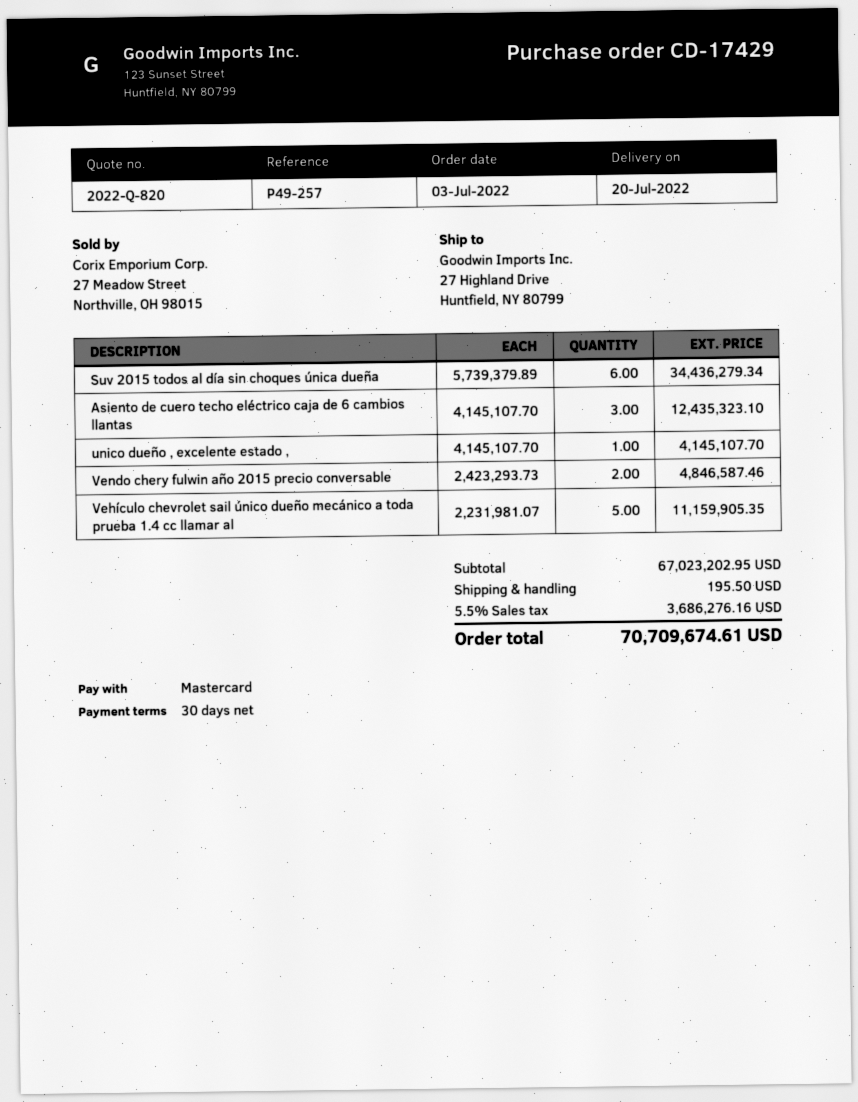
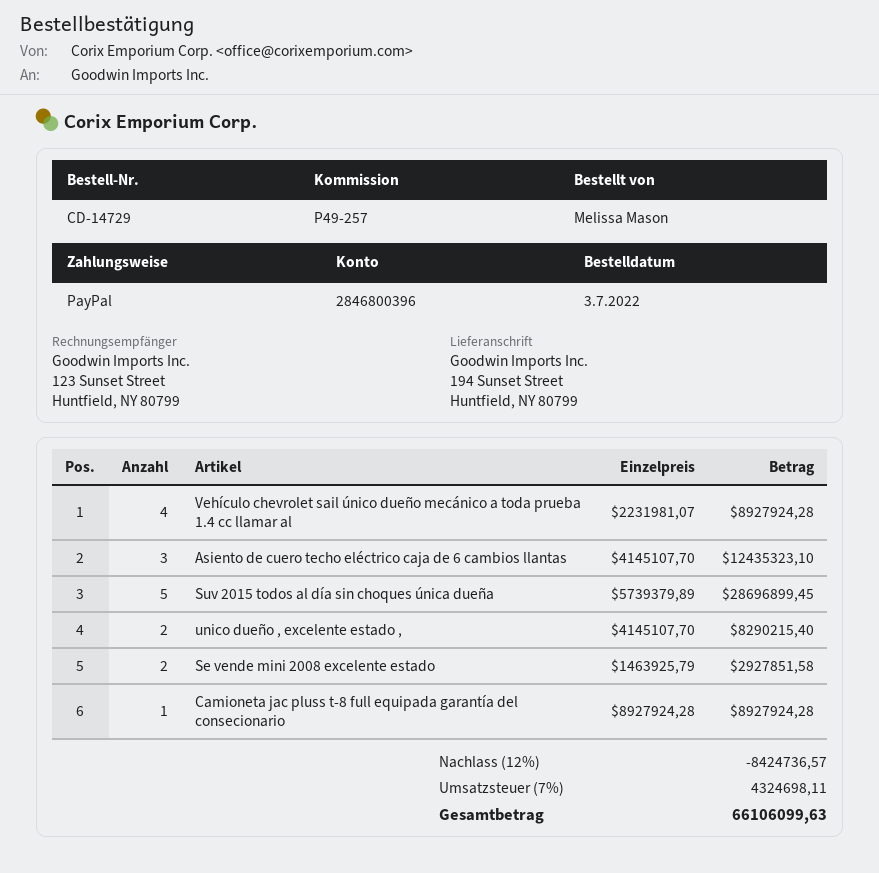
order number: CD-17429 -> CD-14729
payment method: Mastercard -> PayPal
ship to: 27 Highland Drive, Huntfield, NY 80799 -> 194 Sunset Street, Huntfield, NY 80799
Suv 2015 todos al día sin choques única dueña: 6 x 5739379.89 = 34436279.34 -> 5 x 5739379.89 = 28696899.45
unico dueño , excelente estado ,: 1 x 4145107.70 = 4145107.70 -> 2 x 4145107.70 = 8290215.40
Vendo chery fulwin año 2015 precio conversable: 2 x 2423293.73 = 4846587.46 -> none
Vehículo chevrolet sail único dueño mecánico a toda prueba 1.4 cc llamar al: 5 x 2231981.07 = 11159905.35 -> 4 x 2231981.07 = 8927924.28
Se vende mini 2008 excelente estado: none -> 2 x 1463925.79 = 2927851.58
Camioneta jac pluss t-8 full equipada garantía del consecionario: none -> 1 x 8927924.28 = 8927924.28
discount: none -> 12% = 8424736.57
shipping: 195.50 -> none
tax: 5.5% = 3686276.16 -> 7% = 4324698.11
total: 70709674.61 -> 66106099.63

